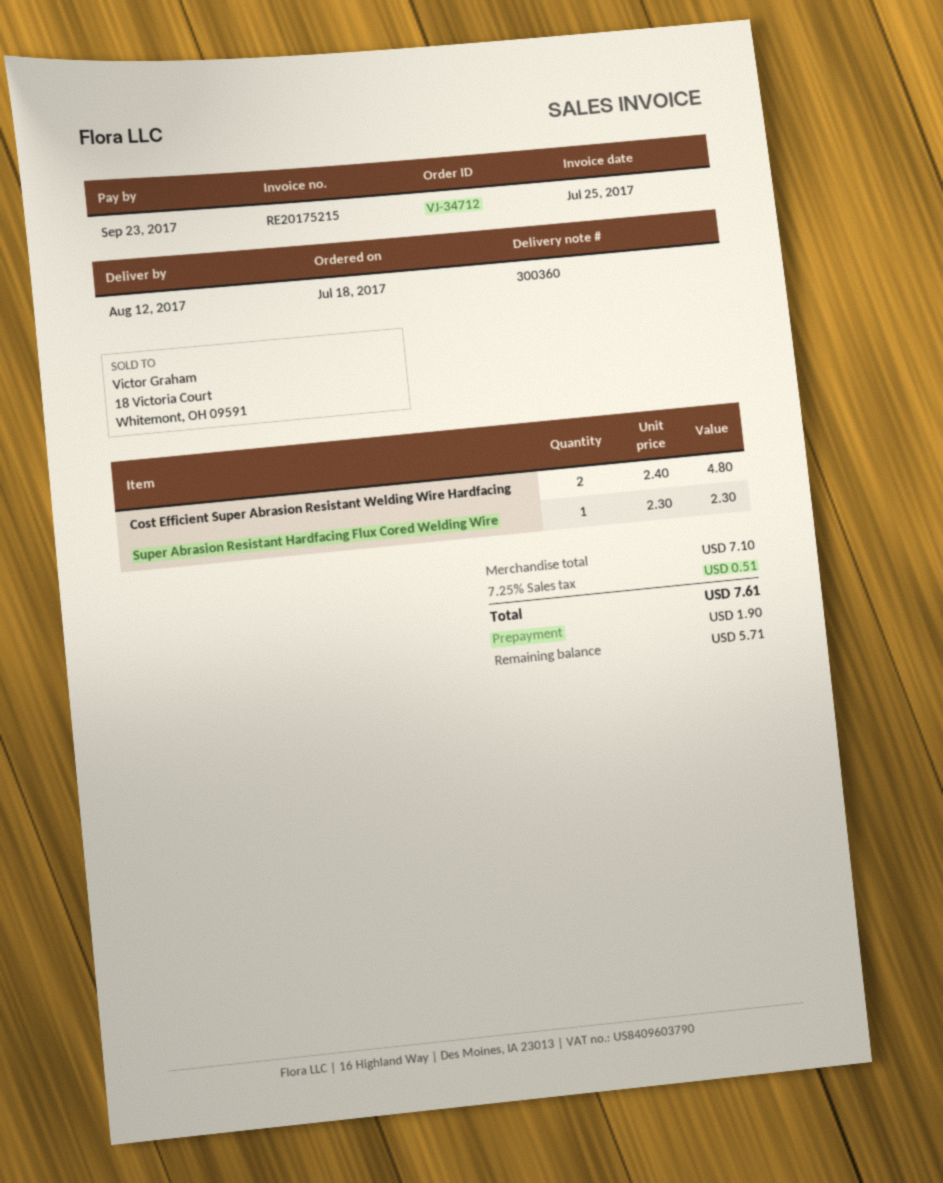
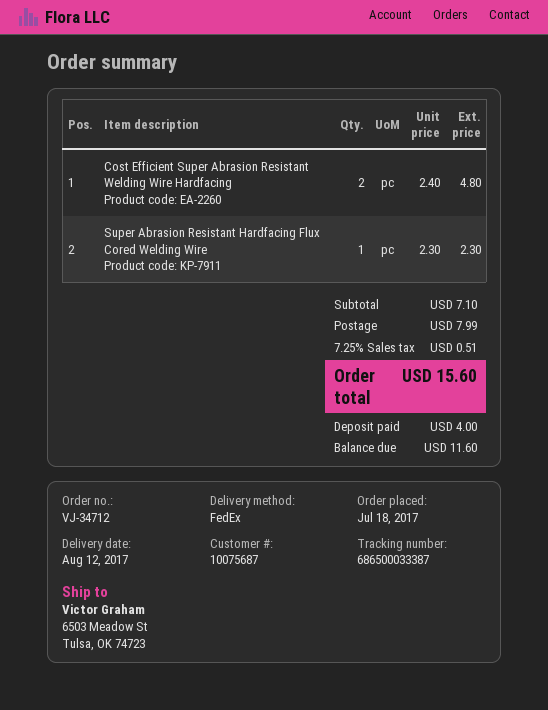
shipping: none -> 7.99
total: 7.61 -> 15.60
deposit: 1.90 -> 4.00
balance: 5.71 -> 11.60

